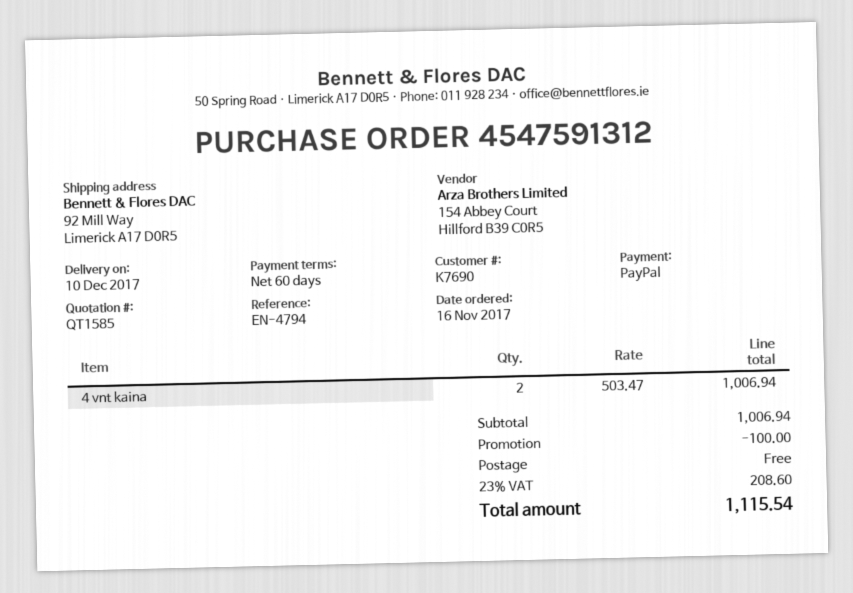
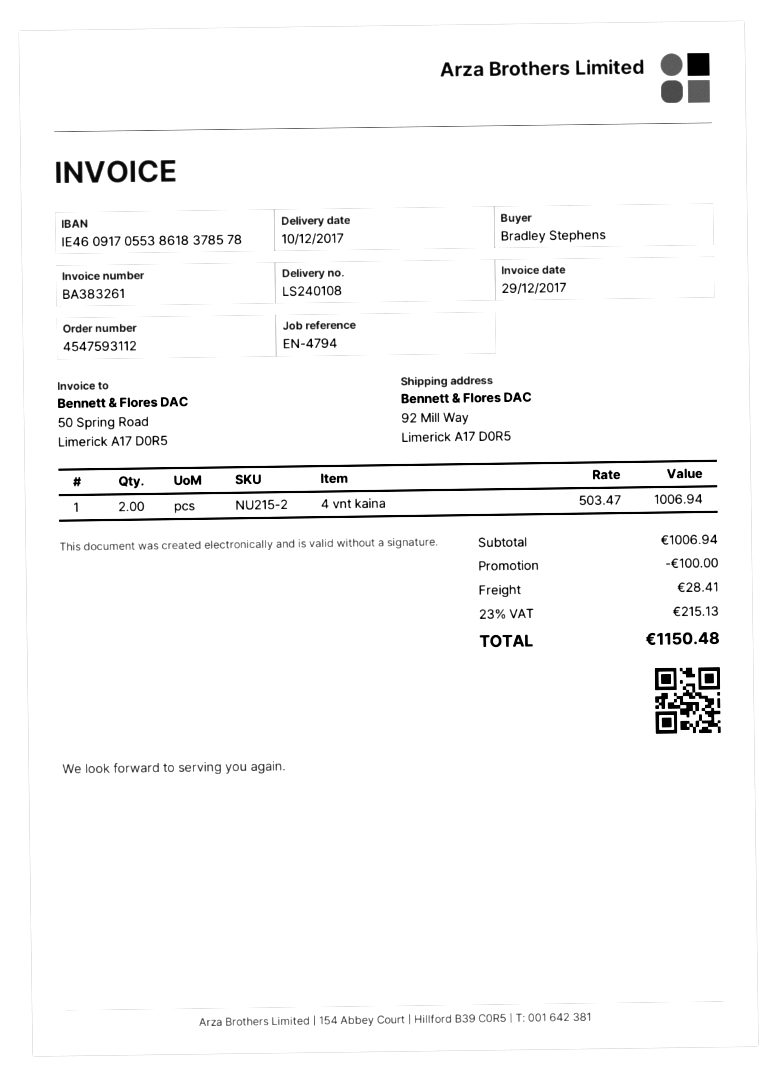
order number: 4547591312 -> 4547593112
shipping: 0.00 -> 28.41
tax: 23% = 208.60 -> 23% = 215.13
total: 1115.54 -> 1150.48

